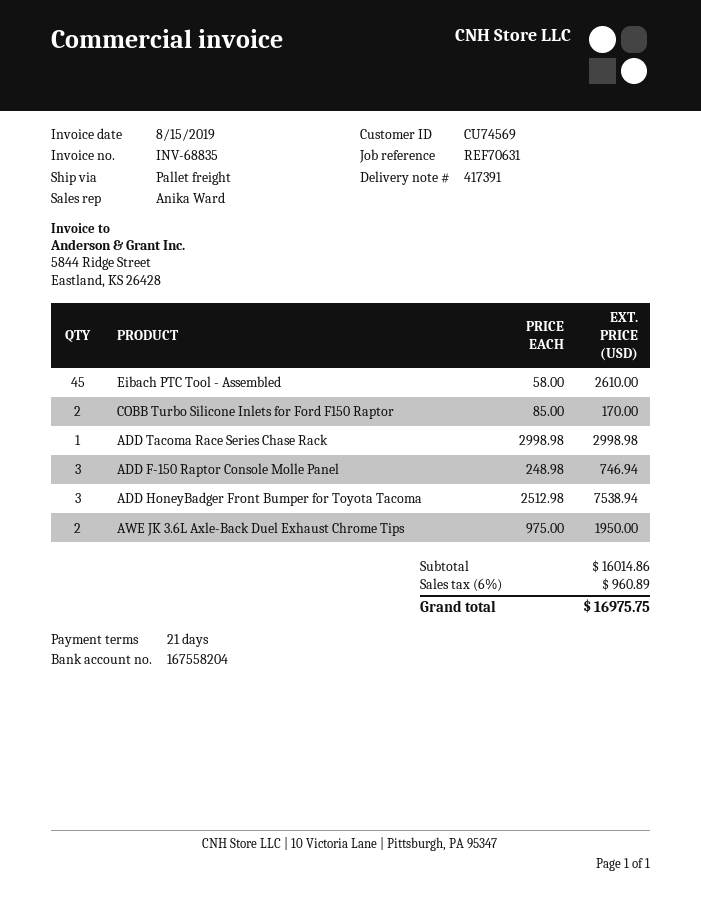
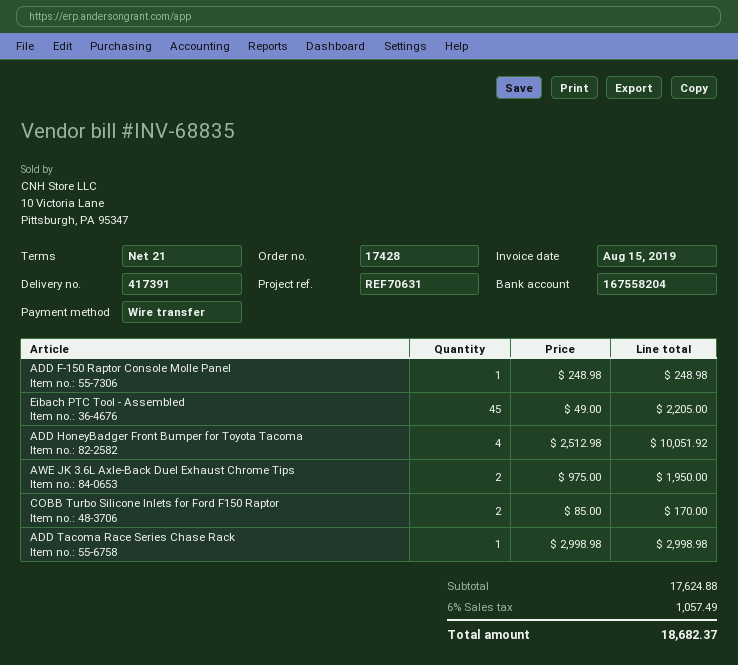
Eibach PTC Tool - Assembled: 45 x 58.00 = 2610.00 -> 45 x 49.00 = 2205.00
ADD F-150 Raptor Console Molle Panel: 3 x 248.98 = 746.94 -> 1 x 248.98 = 248.98
ADD HoneyBadger Front Bumper for Toyota Tacoma: 3 x 2512.98 = 7538.94 -> 4 x 2512.98 = 10051.92
subtotal: 16014.86 -> 17624.88
tax: 6% = 960.89 -> 6% = 1057.49
total: 16975.75 -> 18682.37

